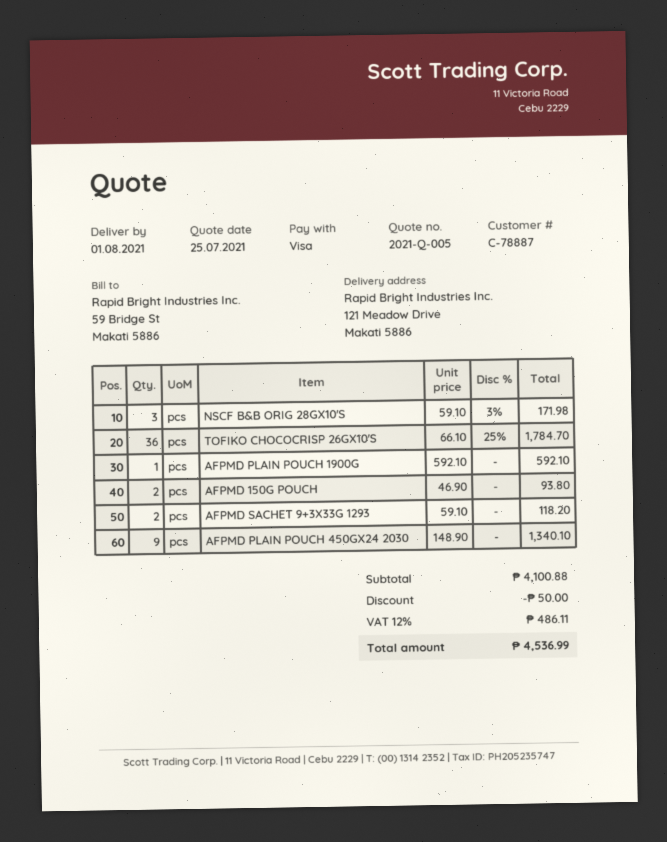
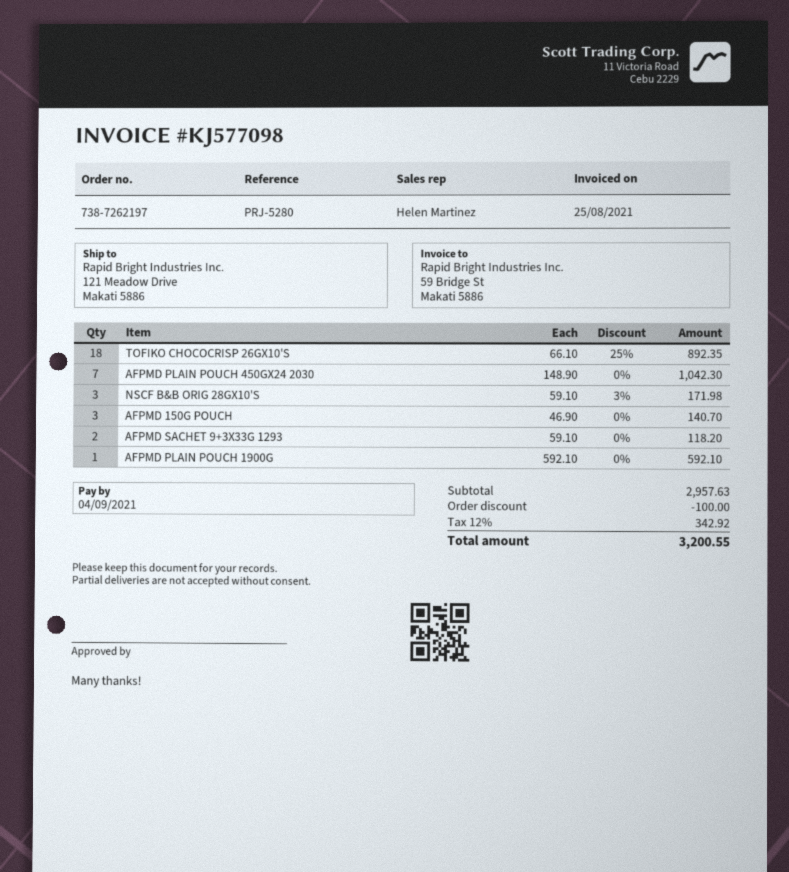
TOFIKO CHOCOCRISP 26GX10'S: 36 x 66.10 - 25% = 1784.70 -> 18 x 66.10 - 25% = 892.35
AFPMD 150G POUCH: 2 x 46.90 = 93.80 -> 3 x 46.90 = 140.70
AFPMD PLAIN POUCH 450GX24 2030: 9 x 148.90 = 1340.10 -> 7 x 148.90 = 1042.30
subtotal: 4100.88 -> 2957.63
discount: 50.00 -> 100.00
tax: 12% = 486.11 -> 12% = 342.92
total: 4536.99 -> 3200.55

